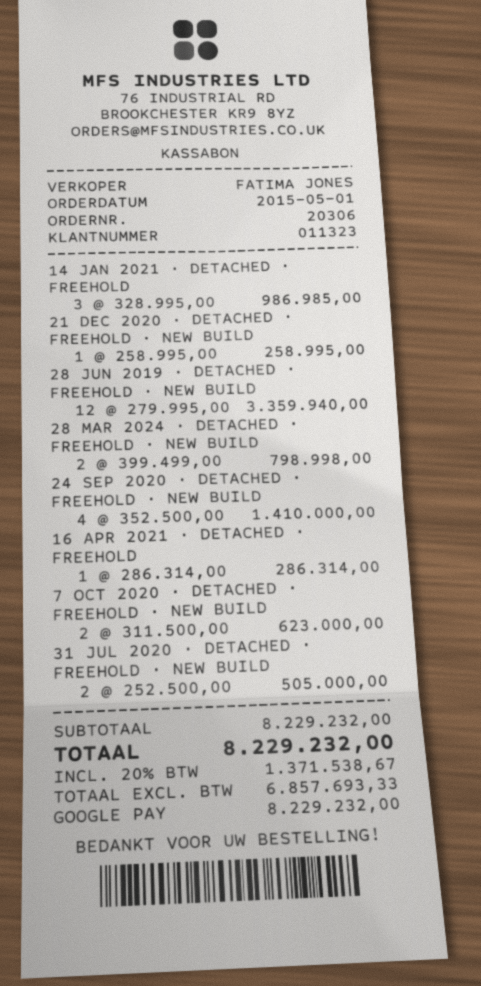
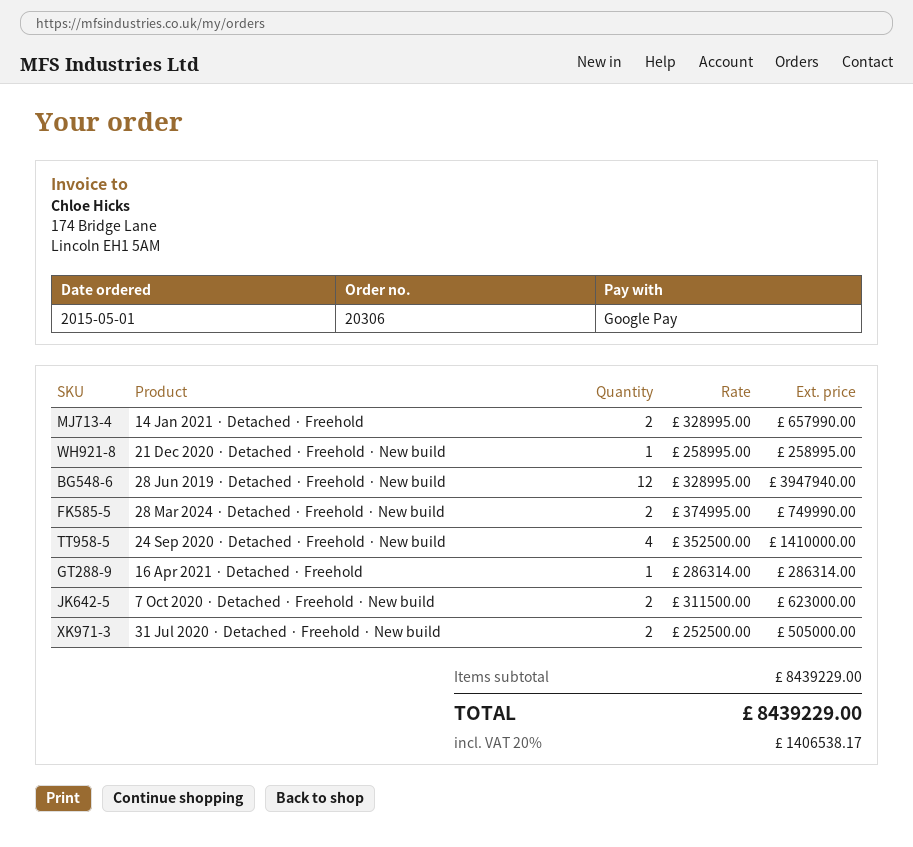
14 JAN 2021 · DETACHED · FREEHOLD: 3 x 328995.00 = 986985.00 -> 2 x 328995.00 = 657990.00
28 JUN 2019 · DETACHED · FREEHOLD · NEW BUILD: 12 x 279995.00 = 3359940.00 -> 12 x 328995.00 = 3947940.00
28 MAR 2024 · DETACHED · FREEHOLD · NEW BUILD: 2 x 399499.00 = 798998.00 -> 2 x 374995.00 = 749990.00
subtotal: 8229232.00 -> 8439229.00
tax: 20% = 1371538.67 -> 20% = 1406538.17
total: 8229232.00 -> 8439229.00

